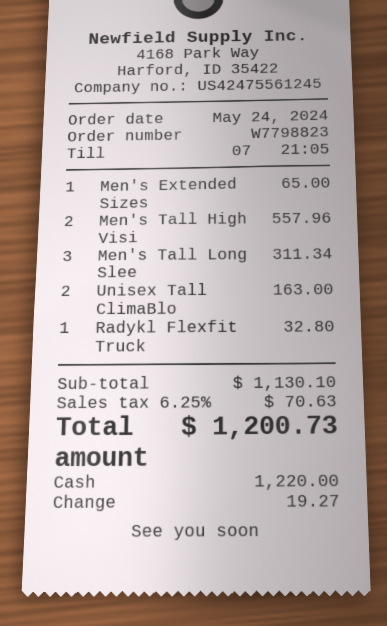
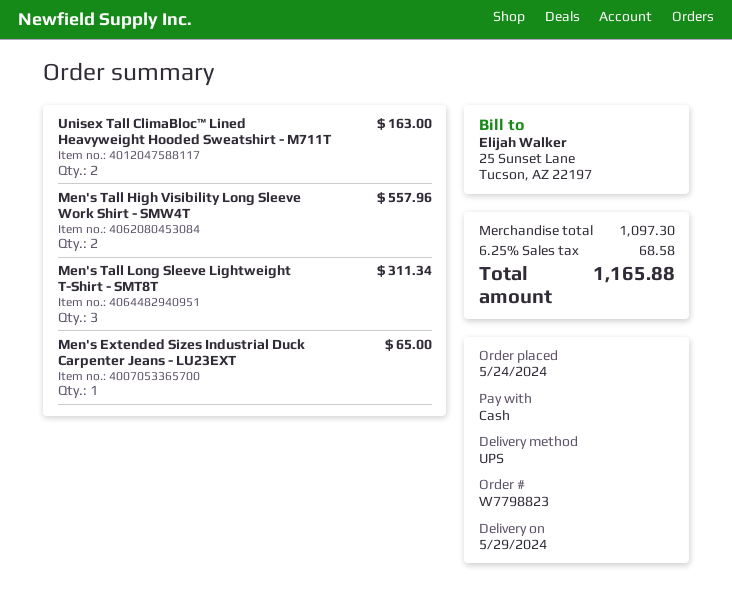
Radykl Flexfit Truck: 1 for 32.80 -> none
subtotal: 1130.10 -> 1097.30
tax: 6.25% = 70.63 -> 6.25% = 68.58
total: 1200.73 -> 1165.88

